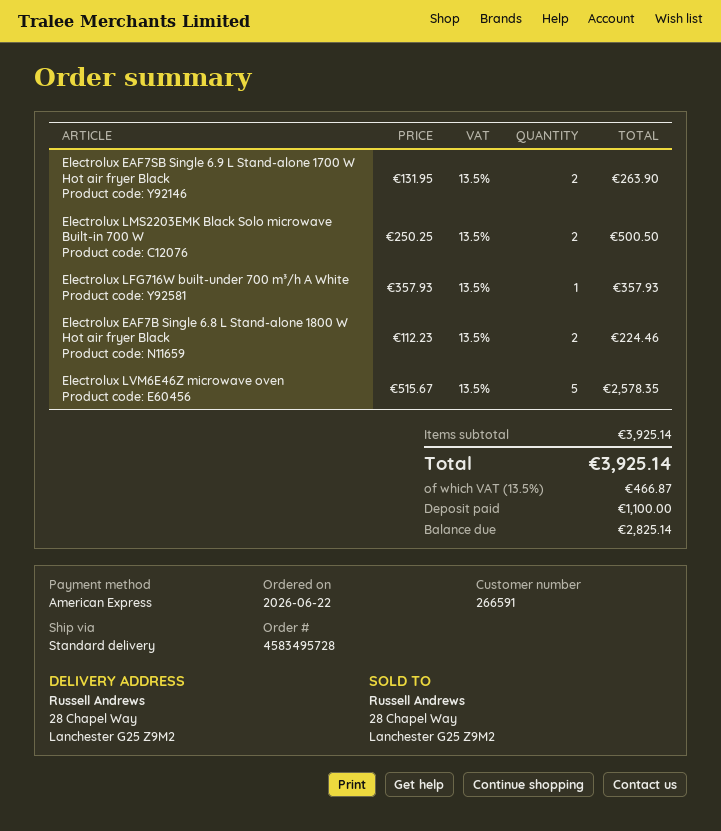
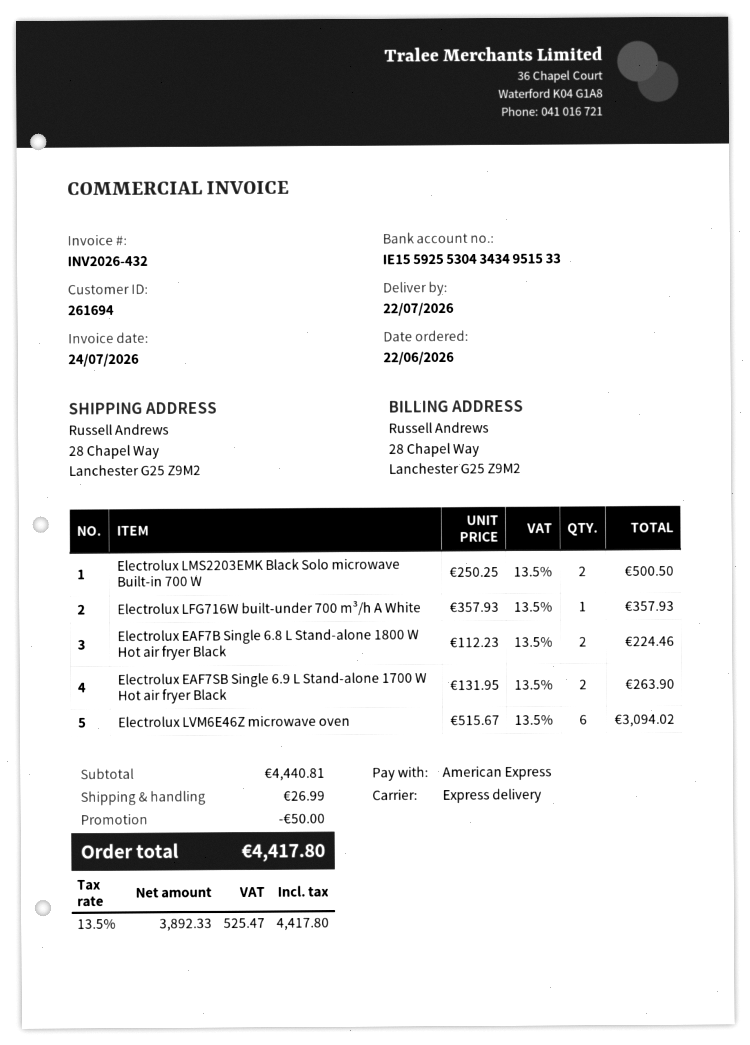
customer number: 266591 -> 261694
shipping method: standard -> express
Electrolux LVM6E46Z microwave oven: 5 x 515.67 = 2578.35 -> 6 x 515.67 = 3094.02
subtotal: 3925.14 -> 4440.81
discount: none -> 50.00
shipping: none -> 26.99
tax: 13.5% = 466.87 -> 13.5% = 525.47
total: 3925.14 -> 4417.80

